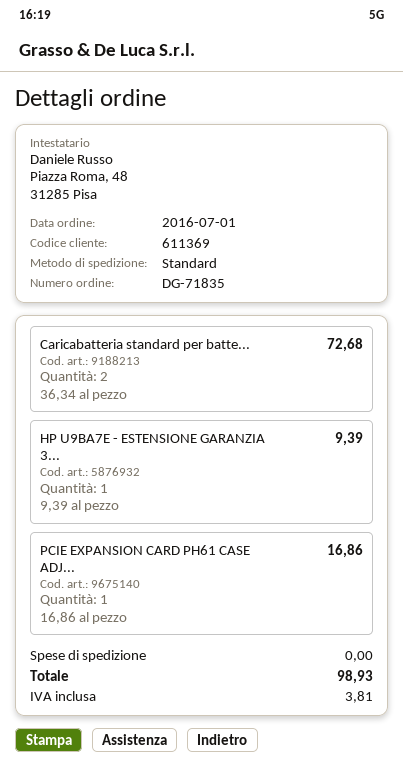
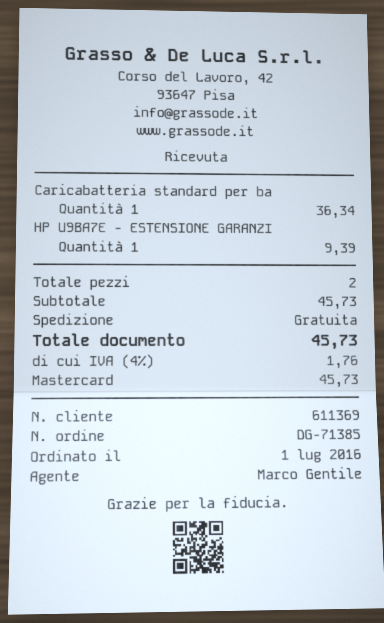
order number: DG-71835 -> DG-71385
Caricabatteria standard per batte...: 2 for 72.68 -> 1 for 36.34
PCIE EXPANSION CARD PH61 CASE ADJ...: 1 for 16.86 -> none
tax: 3.81 -> 1.76
total: 98.93 -> 45.73

